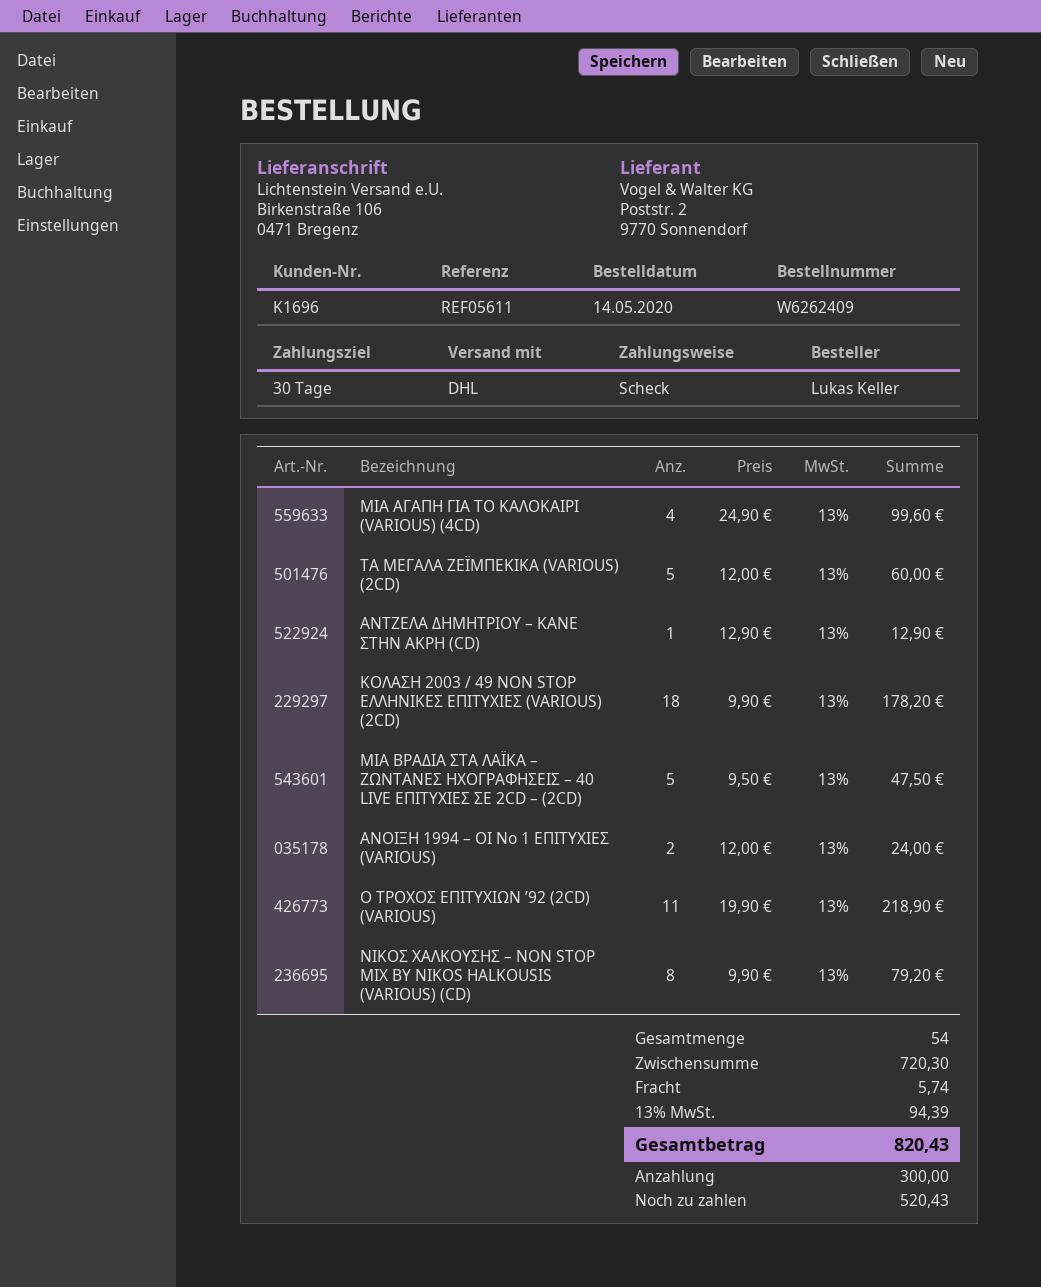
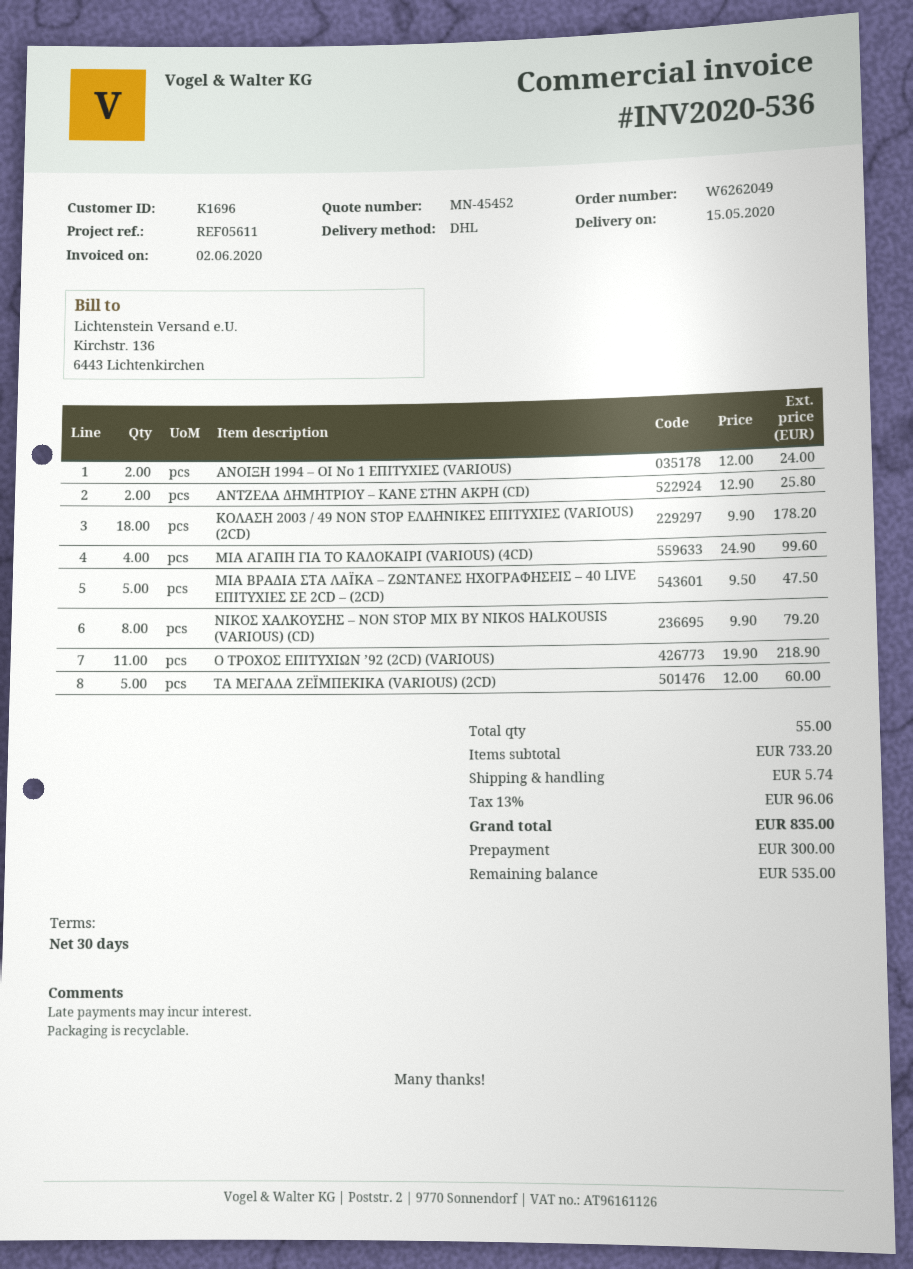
order number: W6262409 -> W6262049
ΑΝΤΖΕΛΑ ΔΗΜΗΤΡΙΟΥ – ΚΑΝΕ ΣΤΗΝ ΑΚΡΗ (CD): 1 x 12.90 = 12.90 -> 2 x 12.90 = 25.80
total quantity: 54 -> 55
subtotal: 720.30 -> 733.20
tax: 13% = 94.39 -> 13% = 96.06
total: 820.43 -> 835.00
balance: 520.43 -> 535.00

